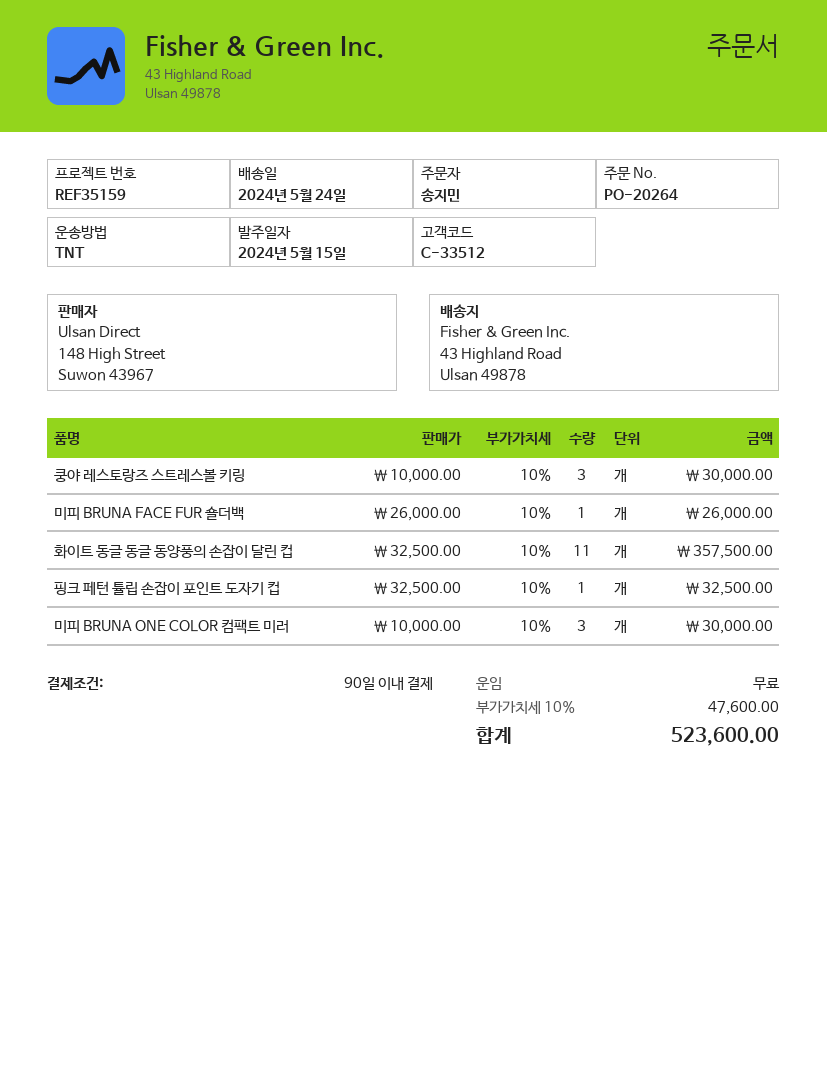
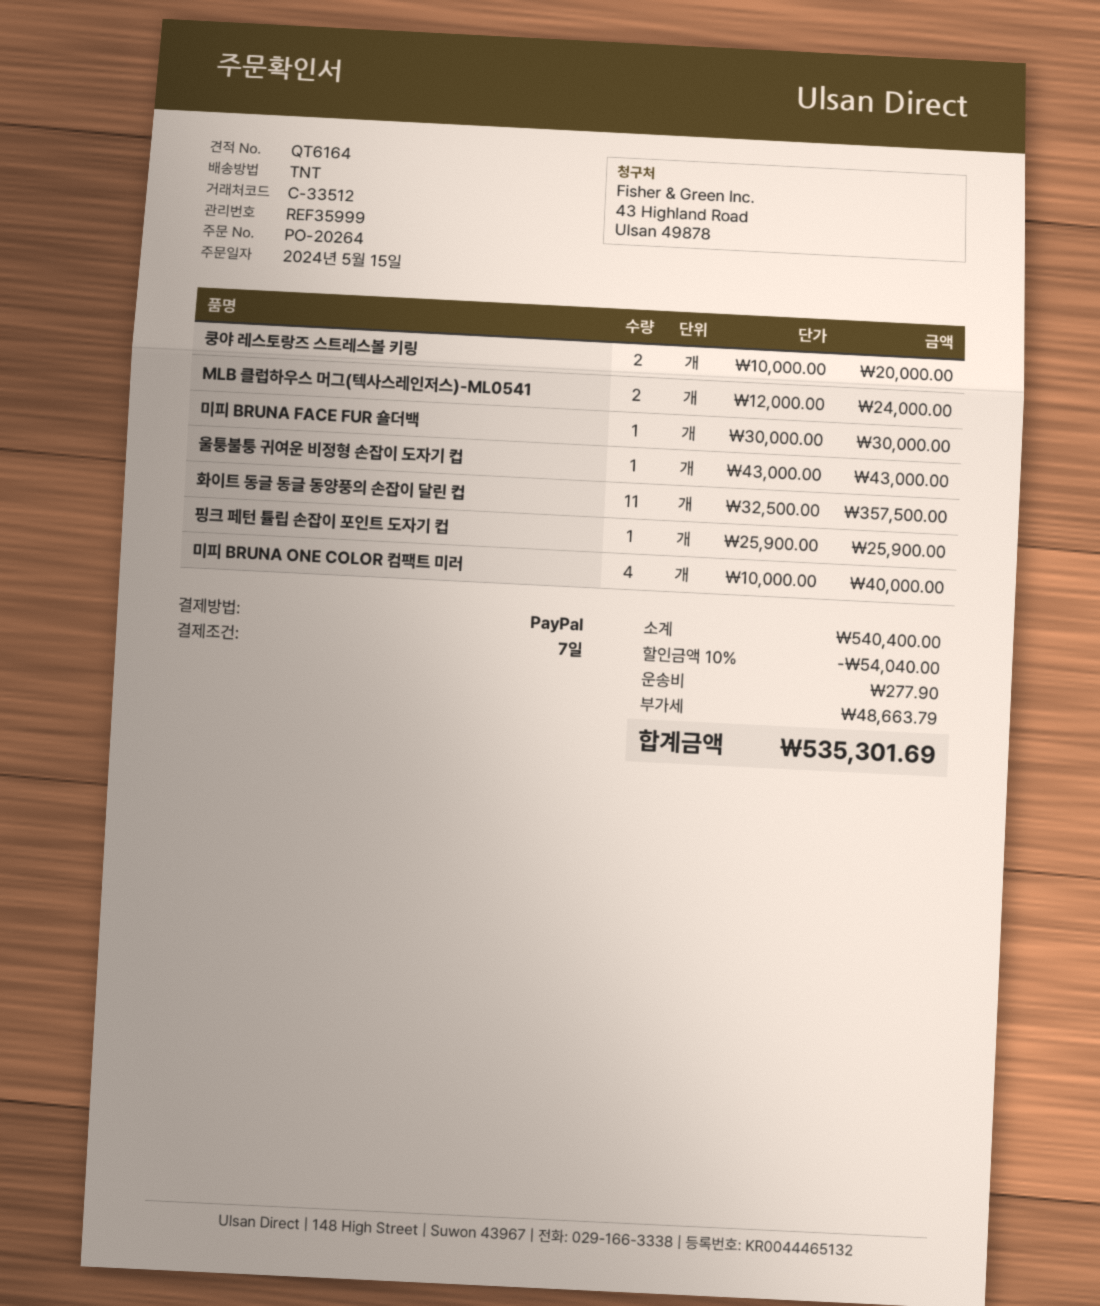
payment terms: 90 days -> 7 days
reference: REF35159 -> REF35999
쿵야 레스토랑즈 스트레스볼 키링: 3 x 10000.00 = 30000.00 -> 2 x 10000.00 = 20000.00
미피 BRUNA FACE FUR 숄더백: 1 x 26000.00 = 26000.00 -> 1 x 30000.00 = 30000.00
핑크 페턴 튤립 손잡이 포인트 도자기 컵: 1 x 32500.00 = 32500.00 -> 1 x 25900.00 = 25900.00
미피 BRUNA ONE COLOR 컴팩트 미러: 3 x 10000.00 = 30000.00 -> 4 x 10000.00 = 40000.00
MLB 클럽하우스 머그(텍사스레인저스)-ML0541: none -> 2 x 12000.00 = 24000.00
울퉁불퉁 귀여운 비정형 손잡이 도자기 컵: none -> 1 x 43000.00 = 43000.00
discount: none -> 10% = 54040.00
shipping: 0.00 -> 277.90
tax: 47600.00 -> 48663.79
total: 523600.00 -> 535301.69

